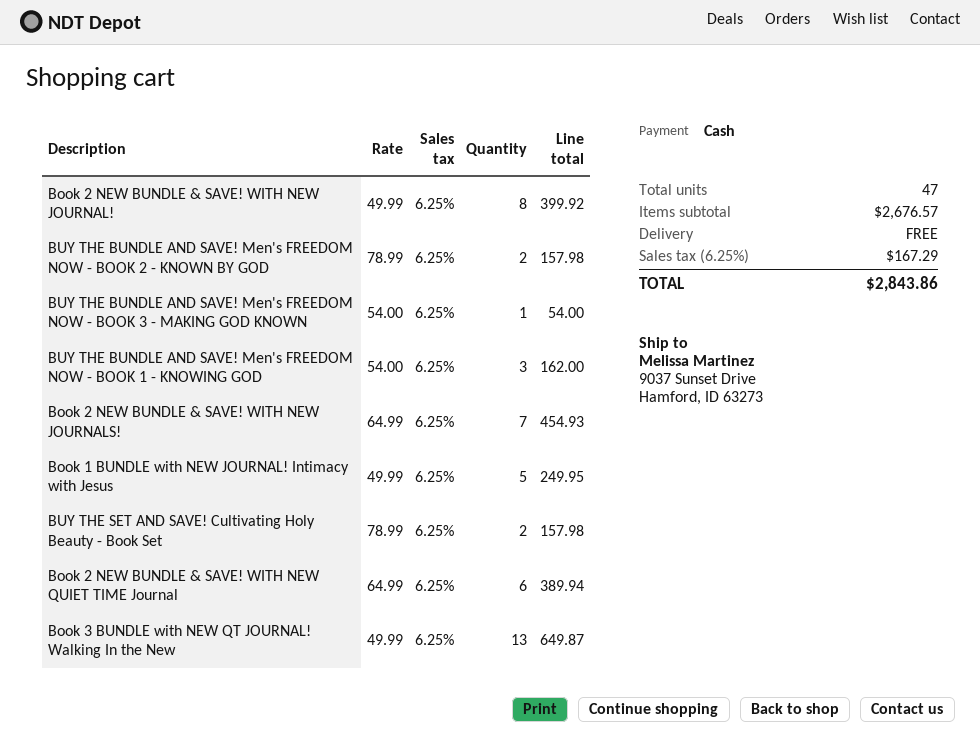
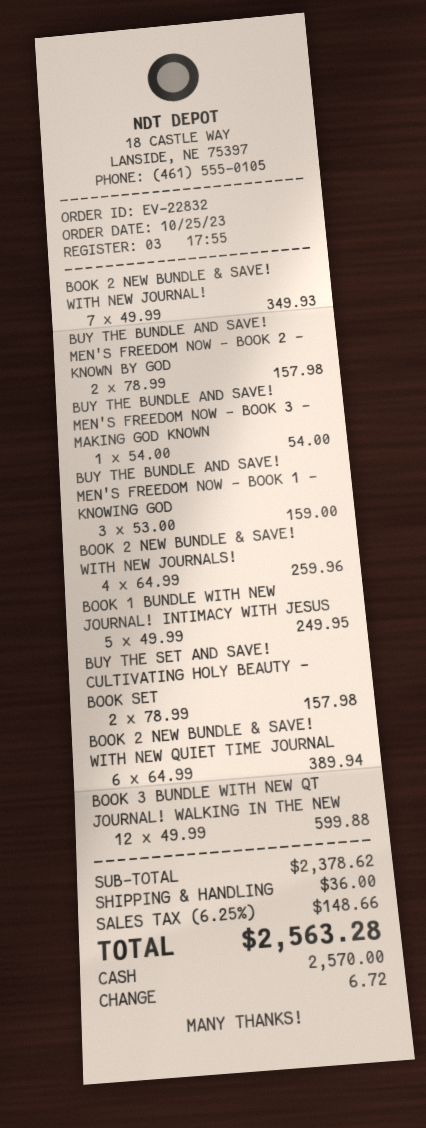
Book 2 NEW BUNDLE & SAVE! WITH NEW JOURNAL!: 8 x 49.99 = 399.92 -> 7 x 49.99 = 349.93
BUY THE BUNDLE AND SAVE! Men's FREEDOM NOW - BOOK 1 - KNOWING GOD: 3 x 54.00 = 162.00 -> 3 x 53.00 = 159.00
Book 2 NEW BUNDLE & SAVE! WITH NEW JOURNALS!: 7 x 64.99 = 454.93 -> 4 x 64.99 = 259.96
Book 3 BUNDLE with NEW QT JOURNAL! Walking In the New: 13 x 49.99 = 649.87 -> 12 x 49.99 = 599.88
subtotal: 2676.57 -> 2378.62
shipping: 0.00 -> 36.00
tax: 6.25% = 167.29 -> 6.25% = 148.66
total: 2843.86 -> 2563.28

